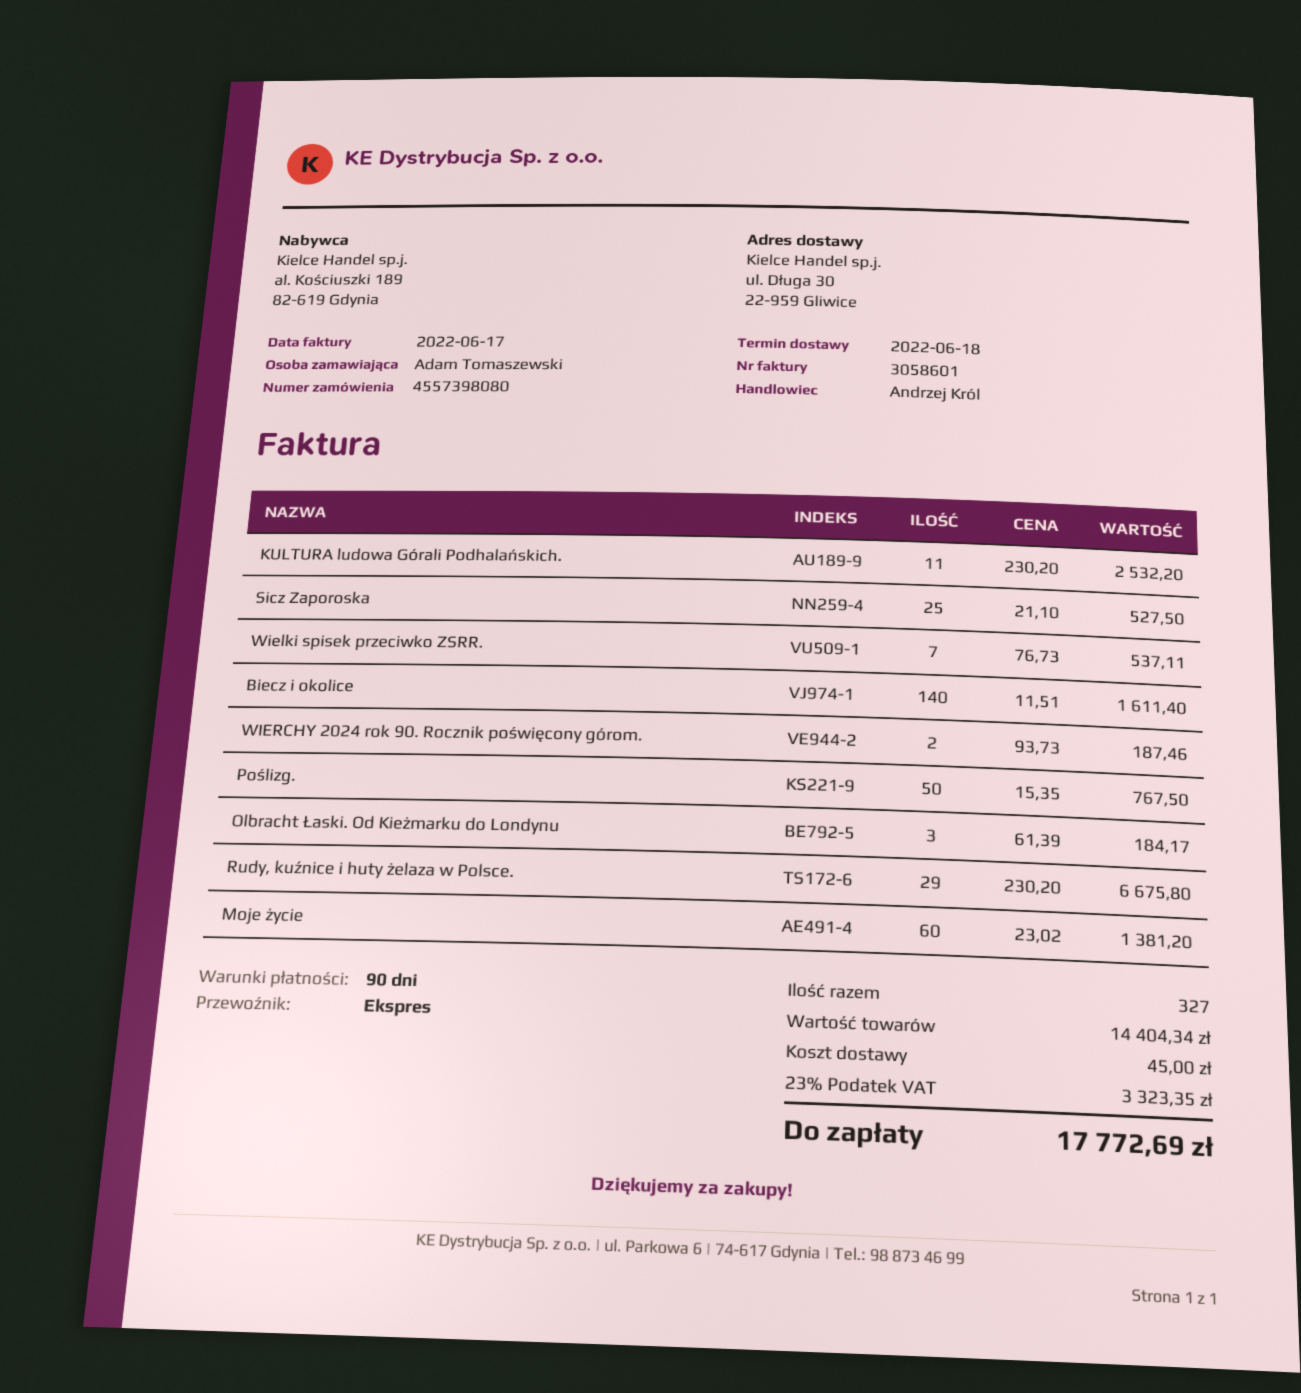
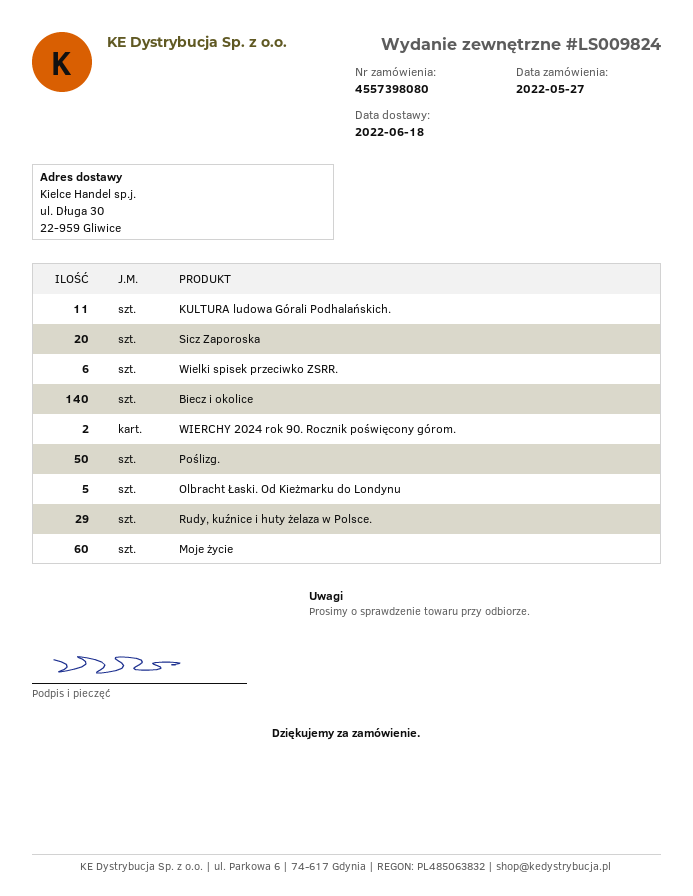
Sicz Zaporoska: 25 -> 20
Wielki spisek przeciwko ZSRR.: 7 -> 6
Olbracht Łaski. Od Kieżmarku do Londynu: 3 -> 5

